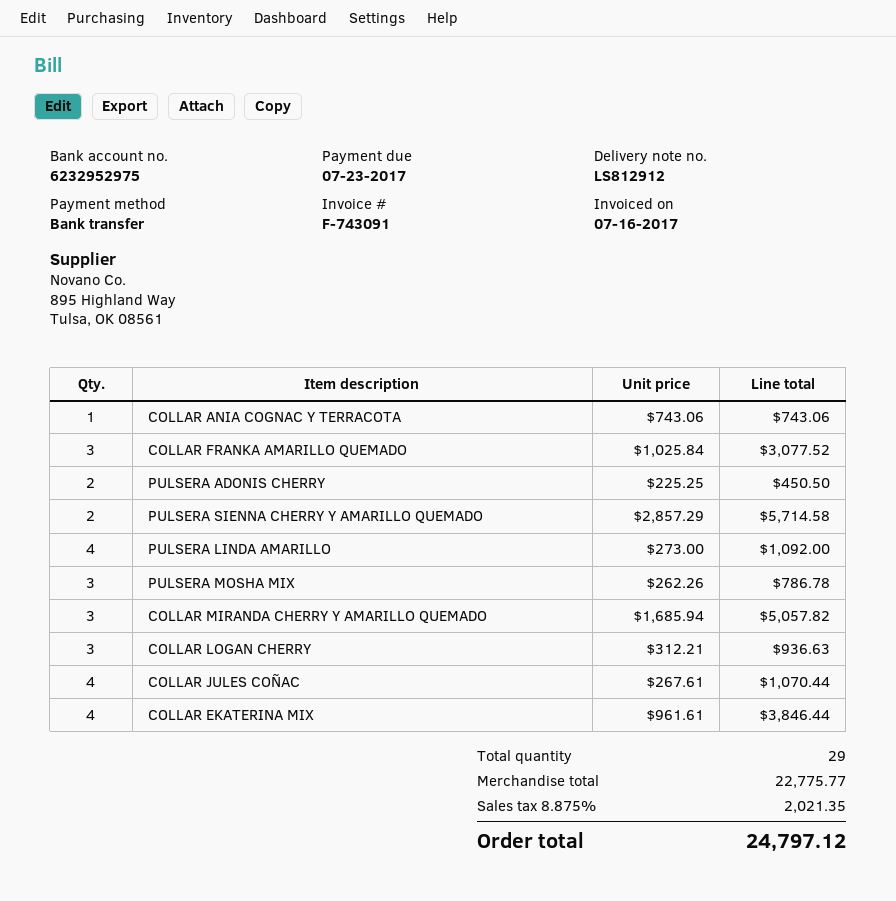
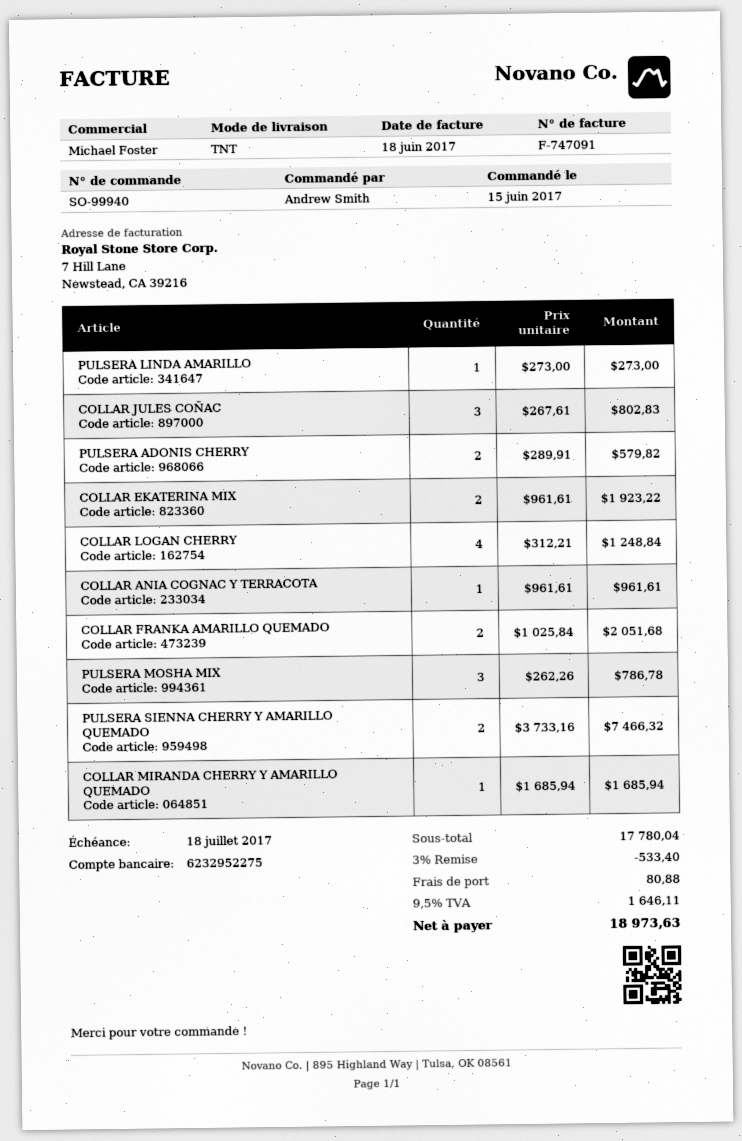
invoice number: F-743091 -> F-747091
invoice date: 2017-07-16 -> 2017-06-18
due date: 2017-07-23 -> 2017-07-18
bank account: 6232952975 -> 6232952275
COLLAR ANIA COGNAC Y TERRACOTA: 1 x 743.06 = 743.06 -> 1 x 961.61 = 961.61
COLLAR FRANKA AMARILLO QUEMADO: 3 x 1025.84 = 3077.52 -> 2 x 1025.84 = 2051.68
PULSERA ADONIS CHERRY: 2 x 225.25 = 450.50 -> 2 x 289.91 = 579.82
PULSERA SIENNA CHERRY Y AMARILLO QUEMADO: 2 x 2857.29 = 5714.58 -> 2 x 3733.16 = 7466.32
PULSERA LINDA AMARILLO: 4 x 273.00 = 1092.00 -> 1 x 273.00 = 273.00
COLLAR MIRANDA CHERRY Y AMARILLO QUEMADO: 3 x 1685.94 = 5057.82 -> 1 x 1685.94 = 1685.94
COLLAR LOGAN CHERRY: 3 x 312.21 = 936.63 -> 4 x 312.21 = 1248.84
COLLAR JULES COÑAC: 4 x 267.61 = 1070.44 -> 3 x 267.61 = 802.83
COLLAR EKATERINA MIX: 4 x 961.61 = 3846.44 -> 2 x 961.61 = 1923.22
subtotal: 22775.77 -> 17780.04
discount: none -> 3% = 533.40
shipping: none -> 80.88
tax: 8.875% = 2021.35 -> 9.5% = 1646.11
total: 24797.12 -> 18973.63

